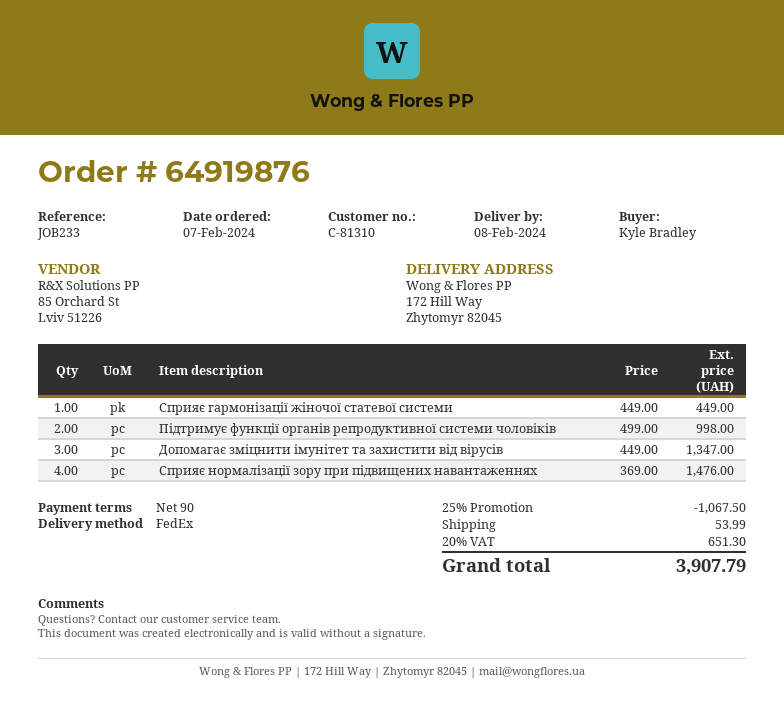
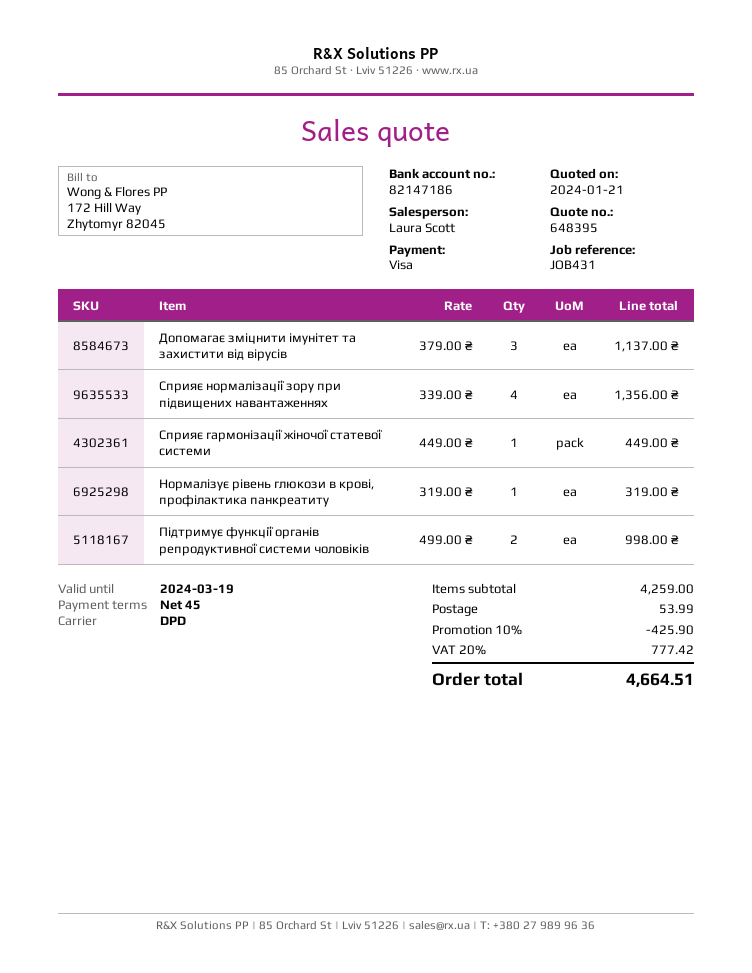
payment terms: 90 days -> 45 days
reference: JOB233 -> JOB431
shipping method: FedEx -> DPD
Допомагає зміцнити імунітет та захистити від вірусів: 3 x 449.00 = 1347.00 -> 3 x 379.00 = 1137.00
Сприяє нормалізації зору при підвищених навантаженнях: 4 x 369.00 = 1476.00 -> 4 x 339.00 = 1356.00
Нормалізує рівень глюкози в крові, профілактика панкреатиту: none -> 1 x 319.00 = 319.00
discount: 25% = 1067.50 -> 10% = 425.90
tax: 20% = 651.30 -> 20% = 777.42
total: 3907.79 -> 4664.51

